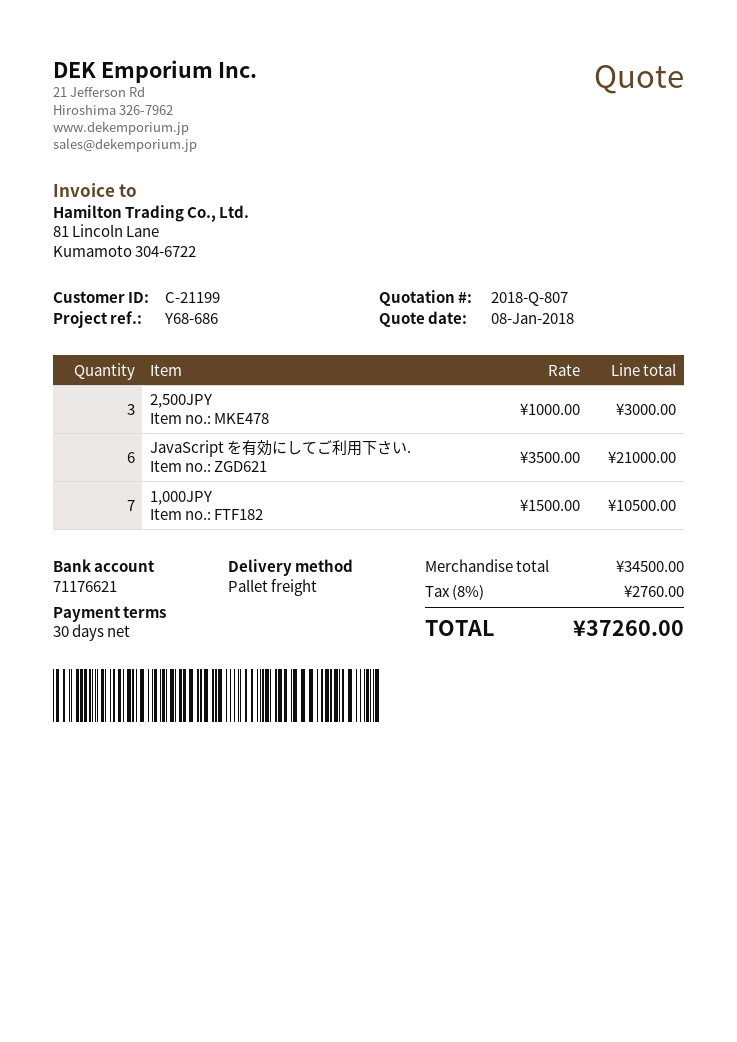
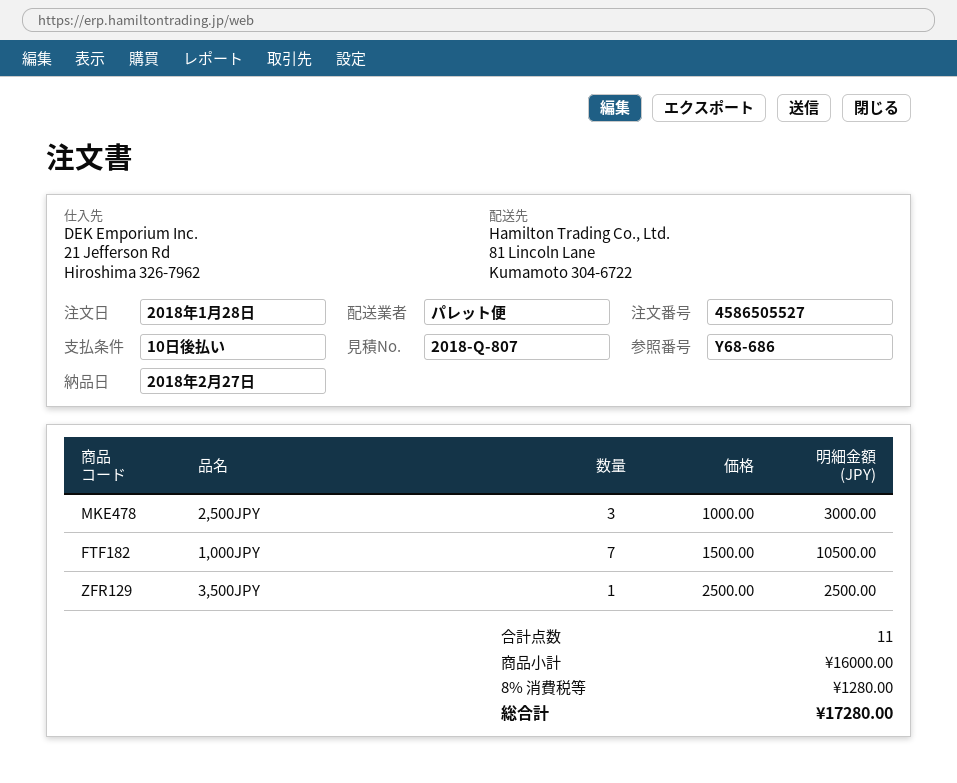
payment terms: 30 days -> 10 days
JavaScript を有効にしてご利用下さい.: 6 x 3500.00 = 21000.00 -> none
3,500JPY: none -> 1 x 2500.00 = 2500.00
subtotal: 34500.00 -> 16000.00
tax: 8% = 2760.00 -> 8% = 1280.00
total: 37260.00 -> 17280.00

